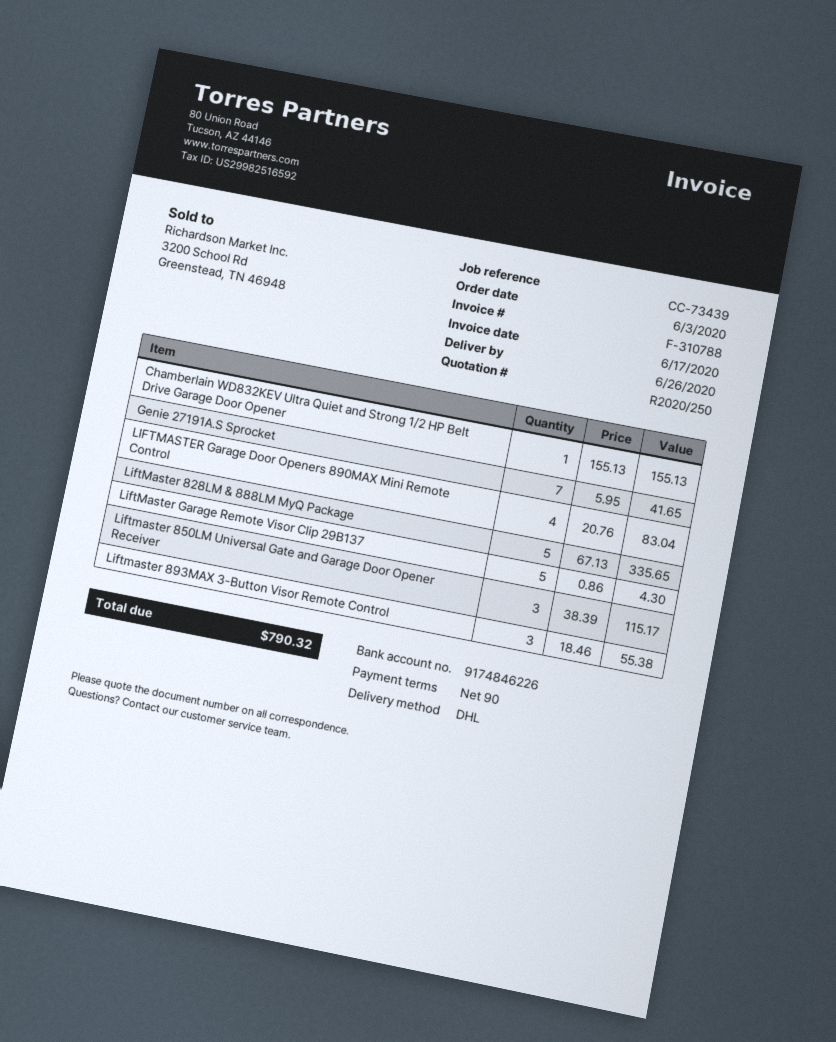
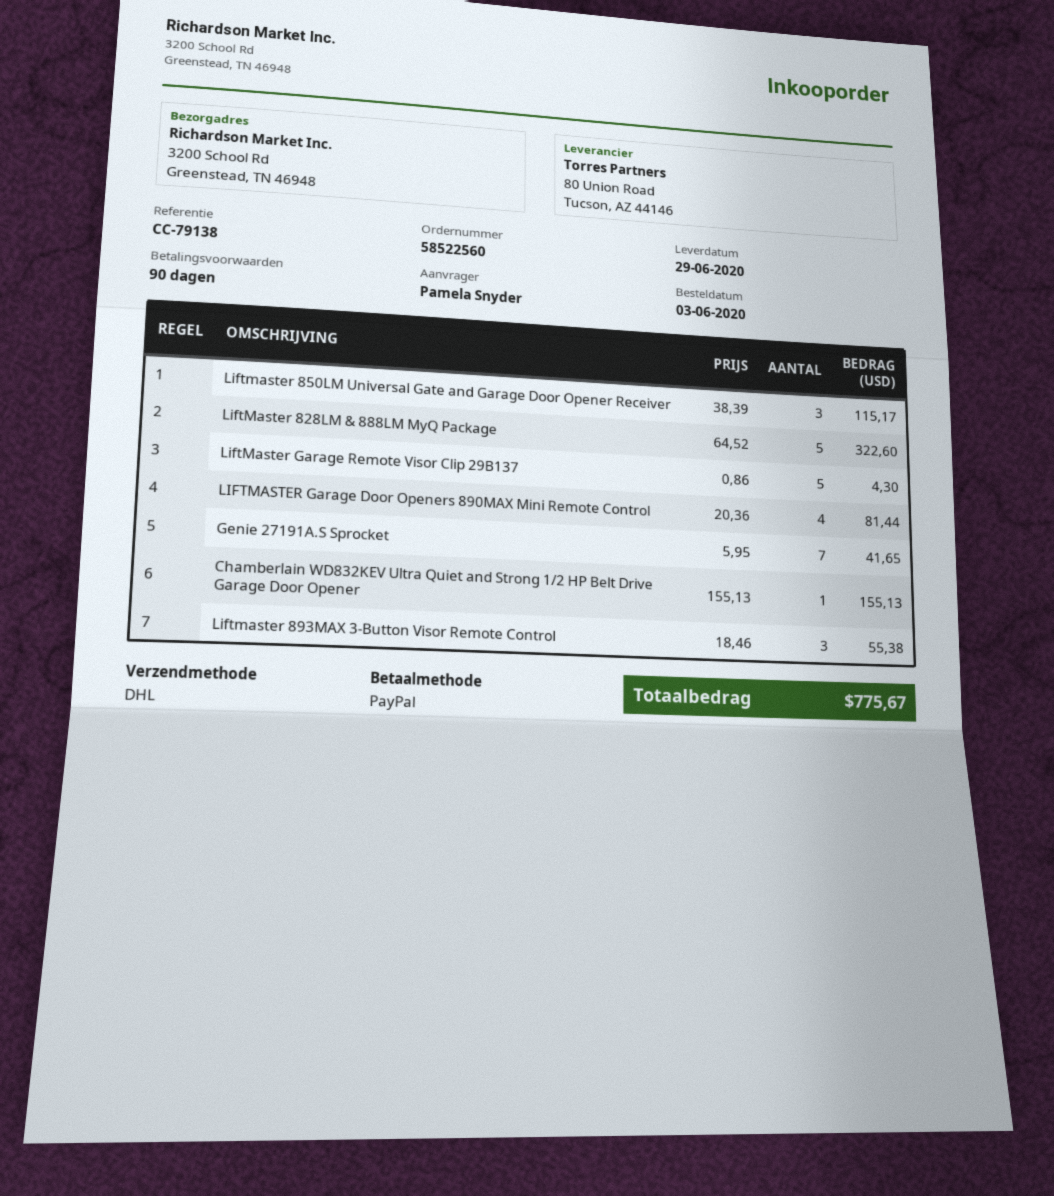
delivery date: 2020-06-26 -> 2020-06-29
reference: CC-73439 -> CC-79138
LIFTMASTER Garage Door Openers 890MAX Mini Remote Control: 4 x 20.76 = 83.04 -> 4 x 20.36 = 81.44
LiftMaster 828LM & 888LM MyQ Package: 5 x 67.13 = 335.65 -> 5 x 64.52 = 322.60
total: 790.32 -> 775.67

